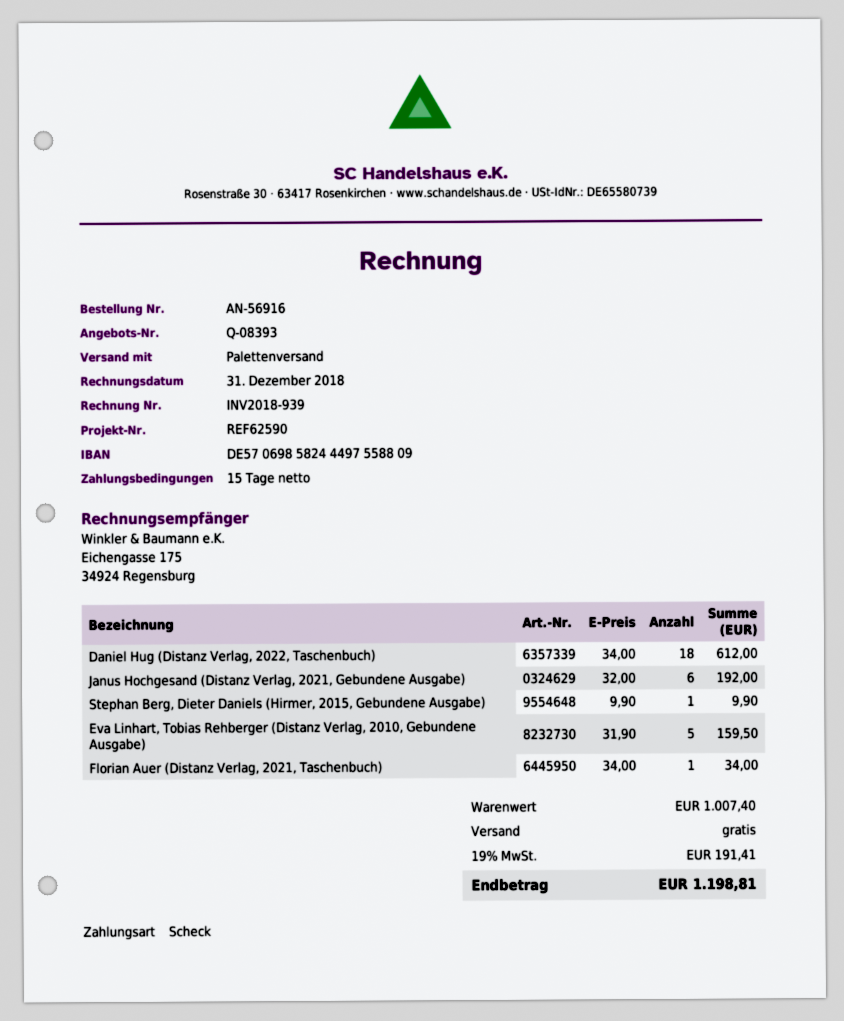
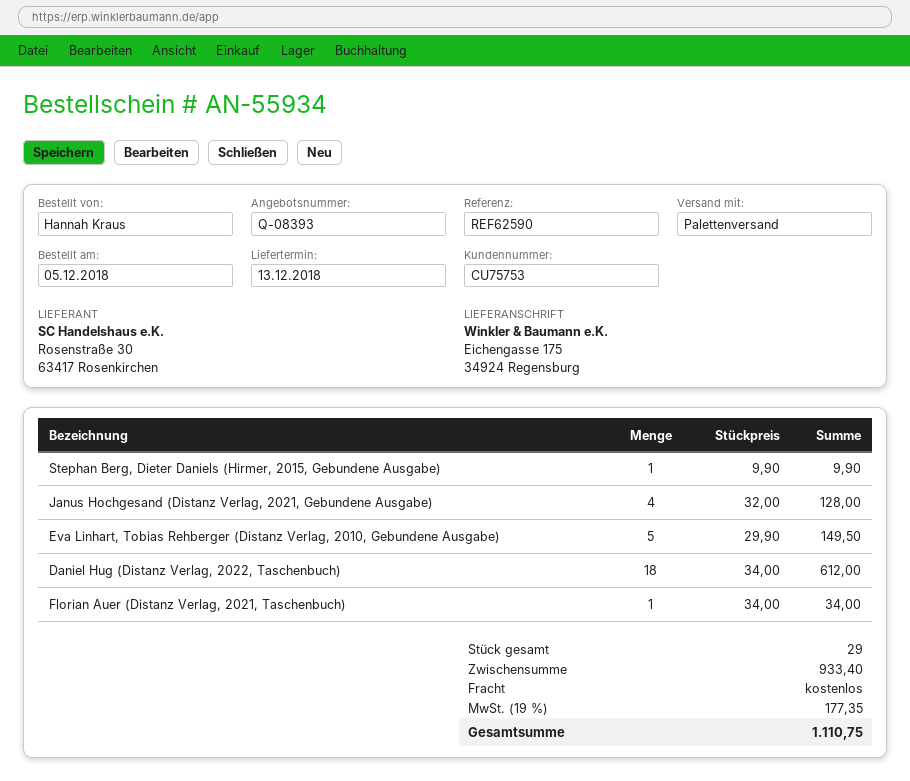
order number: AN-56916 -> AN-55934
Janus Hochgesand (Distanz Verlag, 2021, Gebundene Ausgabe): 6 x 32.00 = 192.00 -> 4 x 32.00 = 128.00
Eva Linhart, Tobias Rehberger (Distanz Verlag, 2010, Gebundene Ausgabe): 5 x 31.90 = 159.50 -> 5 x 29.90 = 149.50
subtotal: 1007.40 -> 933.40
tax: 19% = 191.41 -> 19% = 177.35
total: 1198.81 -> 1110.75

